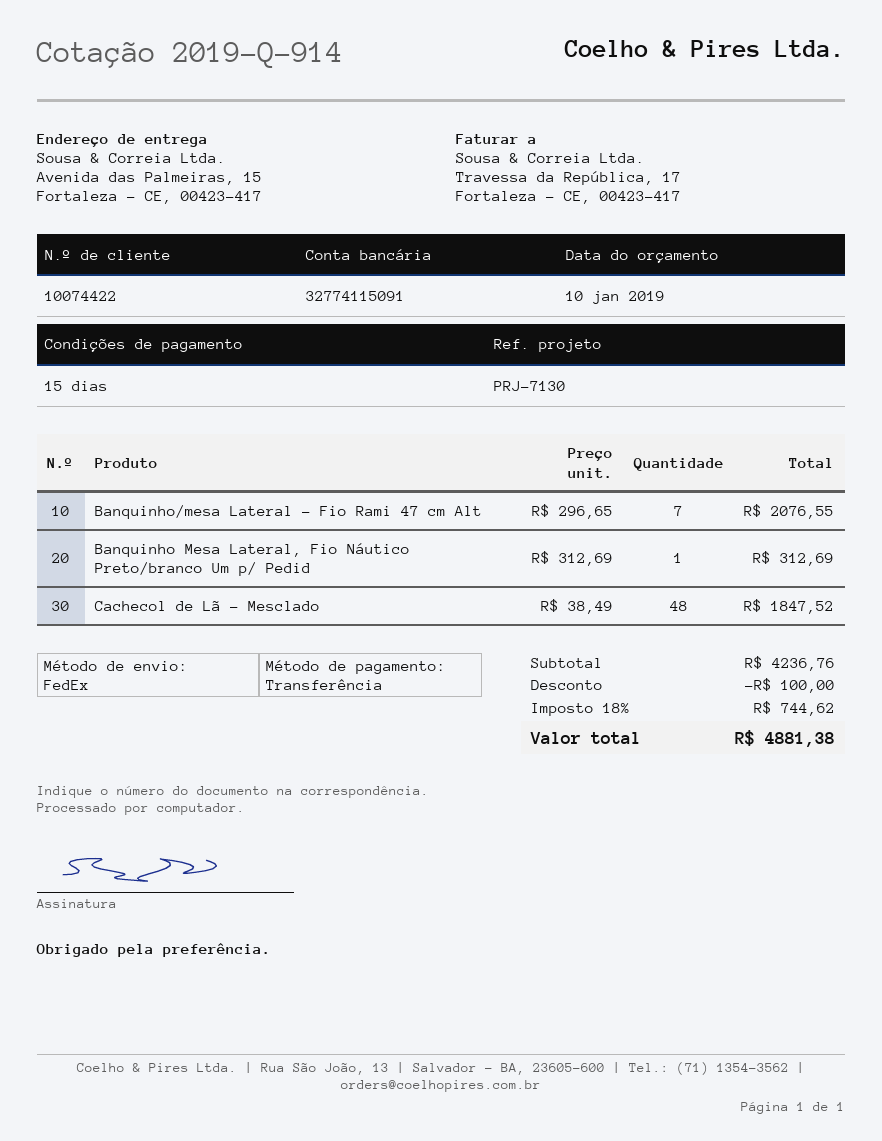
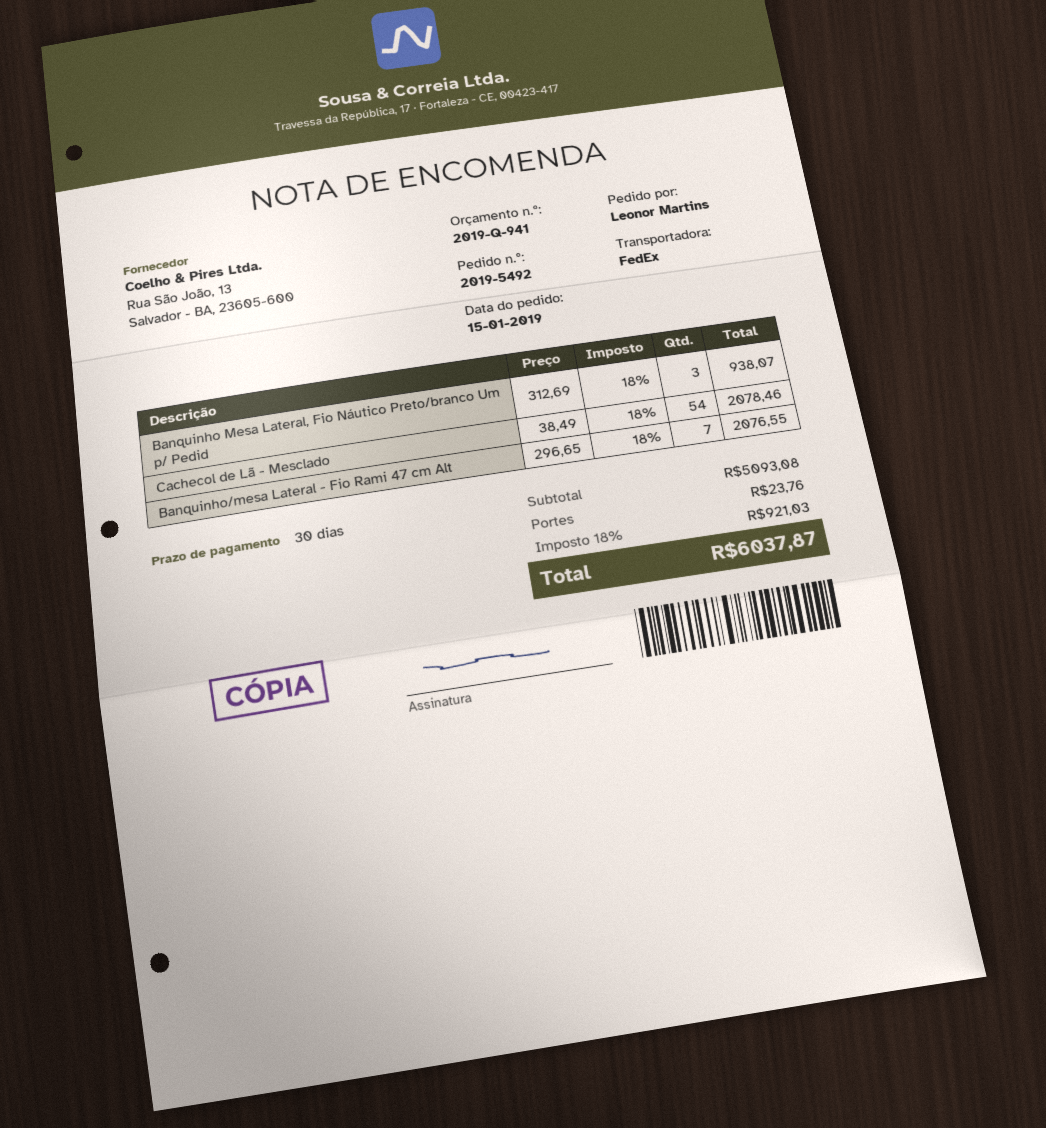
quote number: 2019-Q-914 -> 2019-Q-941
payment terms: 15 days -> 30 days
Banquinho Mesa Lateral, Fio Náutico Preto/branco Um p/ Pedid: 1 x 312.69 = 312.69 -> 3 x 312.69 = 938.07
Cachecol de Lã - Mesclado: 48 x 38.49 = 1847.52 -> 54 x 38.49 = 2078.46
subtotal: 4236.76 -> 5093.08
discount: 100.00 -> none
shipping: none -> 23.76
tax: 18% = 744.62 -> 18% = 921.03
total: 4881.38 -> 6037.87

